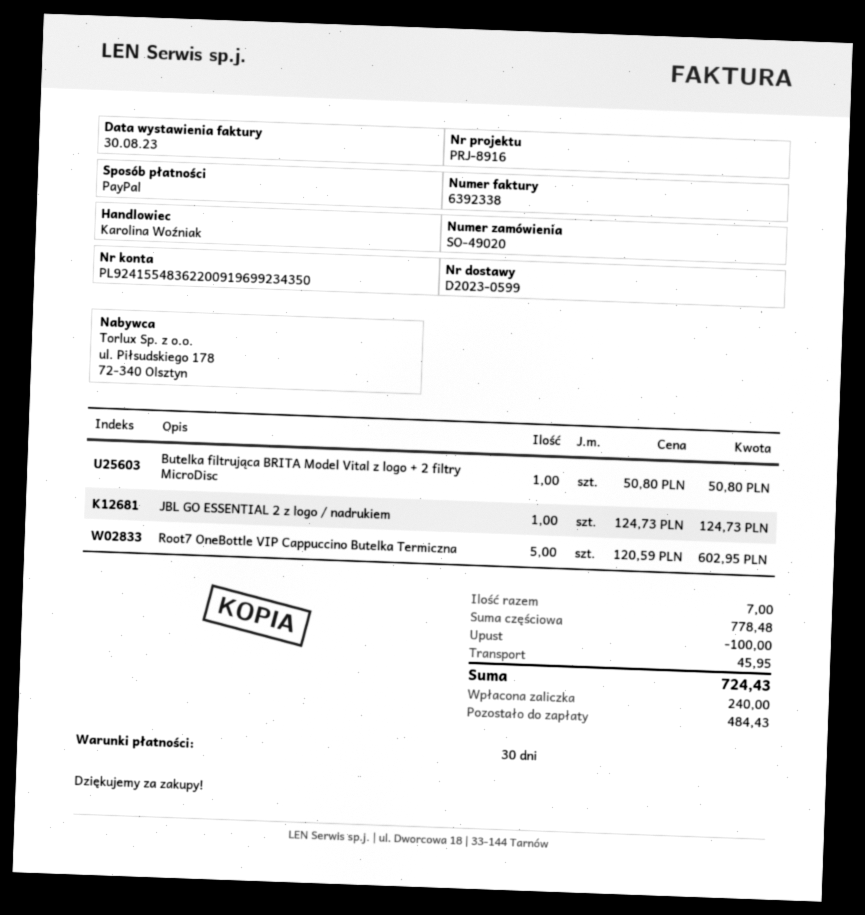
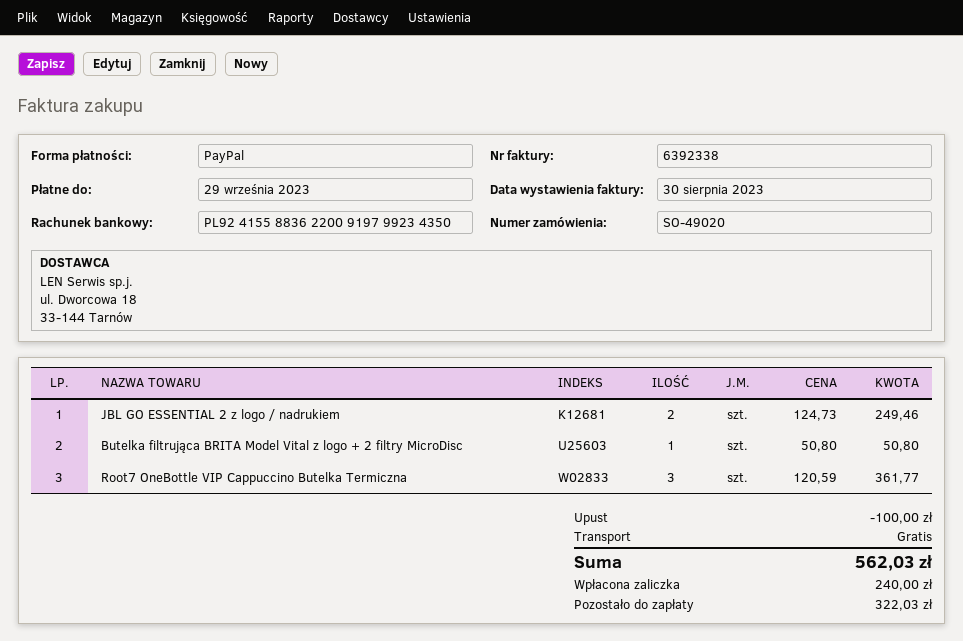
bank account: PL92415548362200919699234350 -> PL92415588362200919799234350
JBL GO ESSENTIAL 2 z logo / nadrukiem: 1 x 124.73 = 124.73 -> 2 x 124.73 = 249.46
Root7 OneBottle VIP Cappuccino Butelka Termiczna: 5 x 120.59 = 602.95 -> 3 x 120.59 = 361.77
shipping: 45.95 -> 0.00
total: 724.43 -> 562.03
balance: 484.43 -> 322.03

